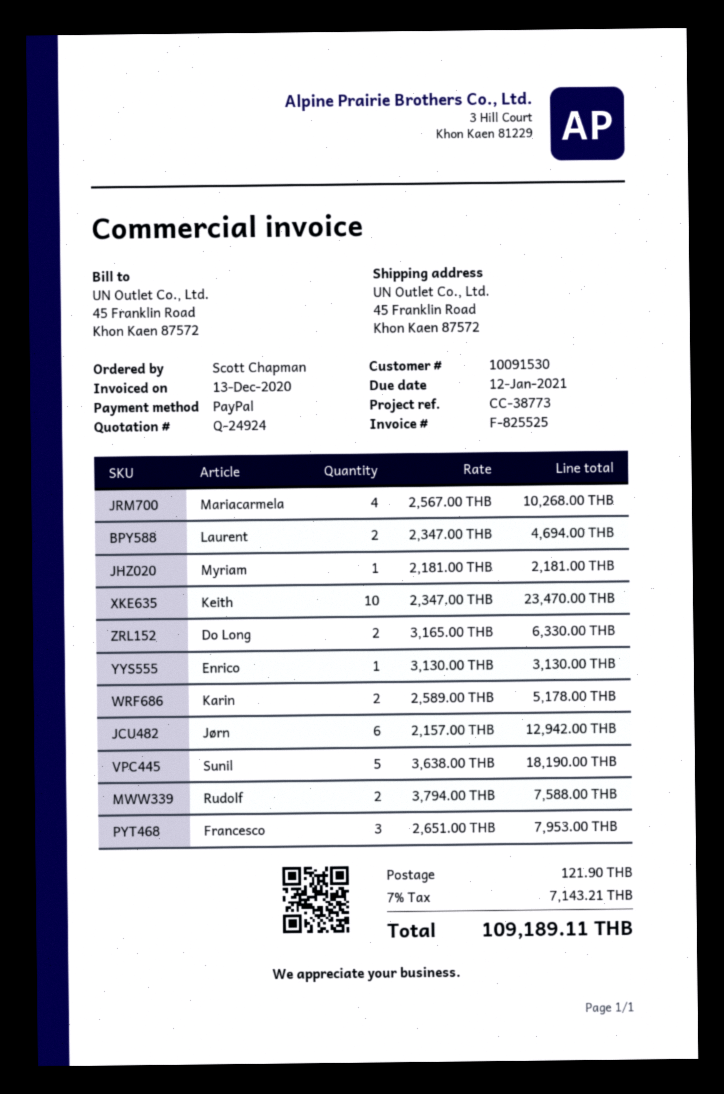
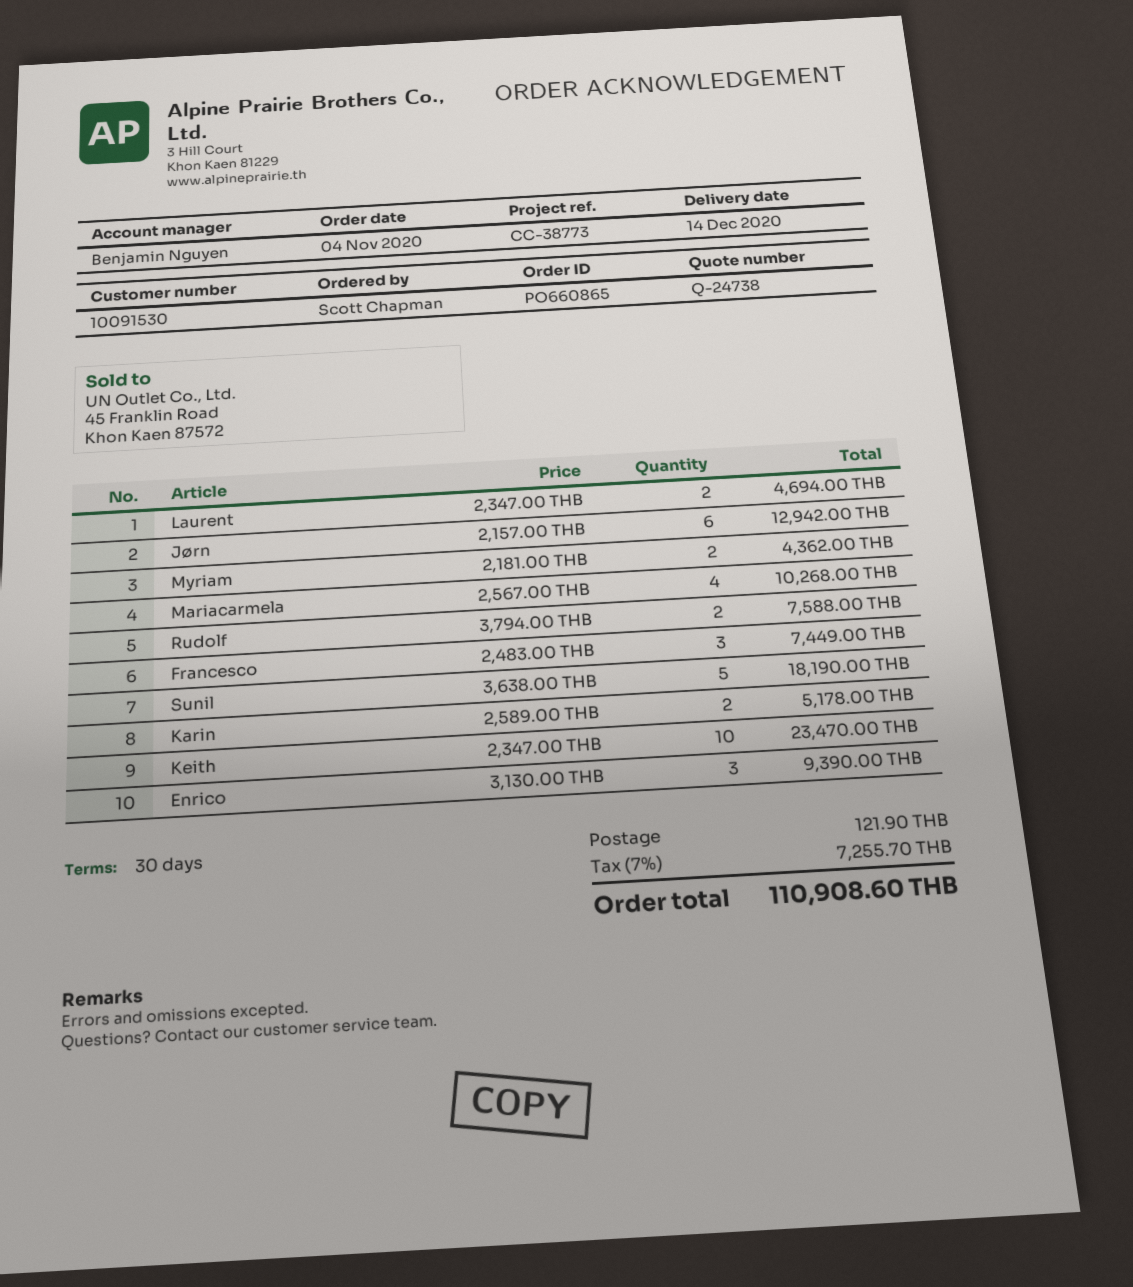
quote number: Q-24924 -> Q-24738
Myriam: 1 x 2181.00 = 2181.00 -> 2 x 2181.00 = 4362.00
Do Long: 2 x 3165.00 = 6330.00 -> none
Enrico: 1 x 3130.00 = 3130.00 -> 3 x 3130.00 = 9390.00
Francesco: 3 x 2651.00 = 7953.00 -> 3 x 2483.00 = 7449.00
tax: 7% = 7143.21 -> 7% = 7255.70
total: 109189.11 -> 110908.60

